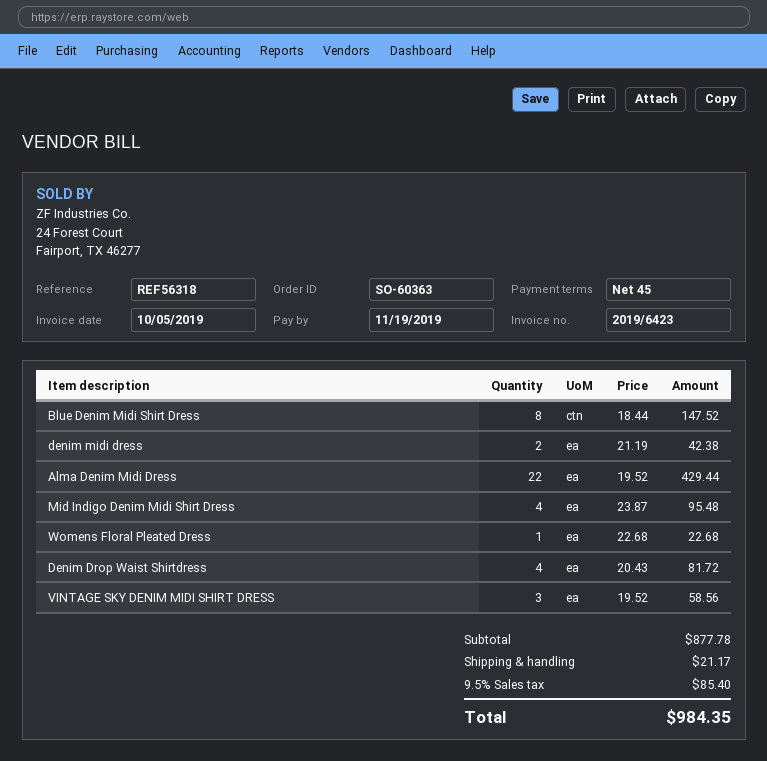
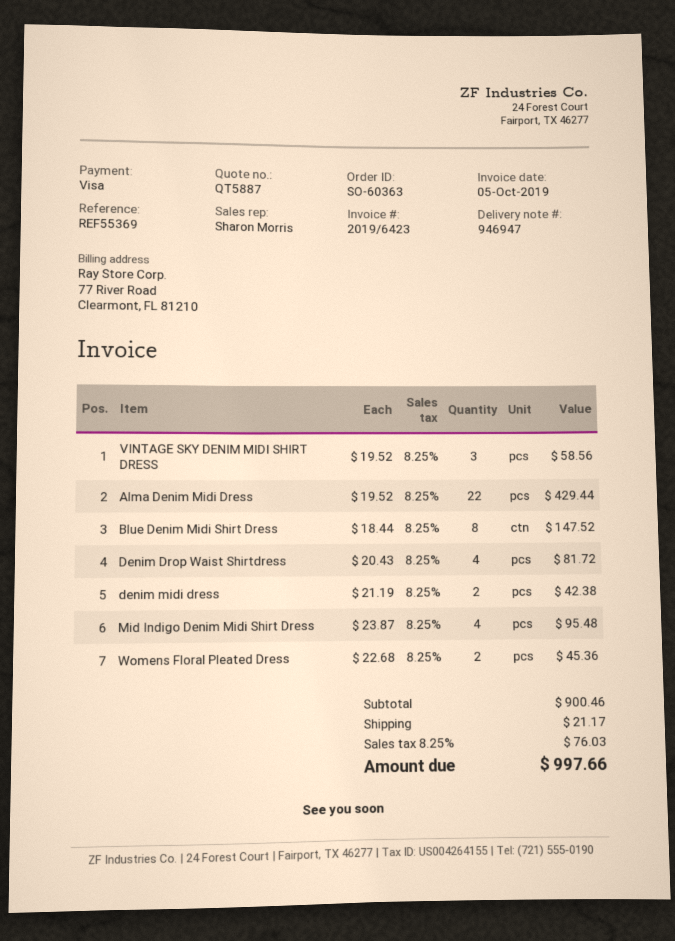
reference: REF56318 -> REF55369
Womens Floral Pleated Dress: 1 x 22.68 = 22.68 -> 2 x 22.68 = 45.36
subtotal: 877.78 -> 900.46
tax: 9.5% = 85.40 -> 8.25% = 76.03
total: 984.35 -> 997.66

